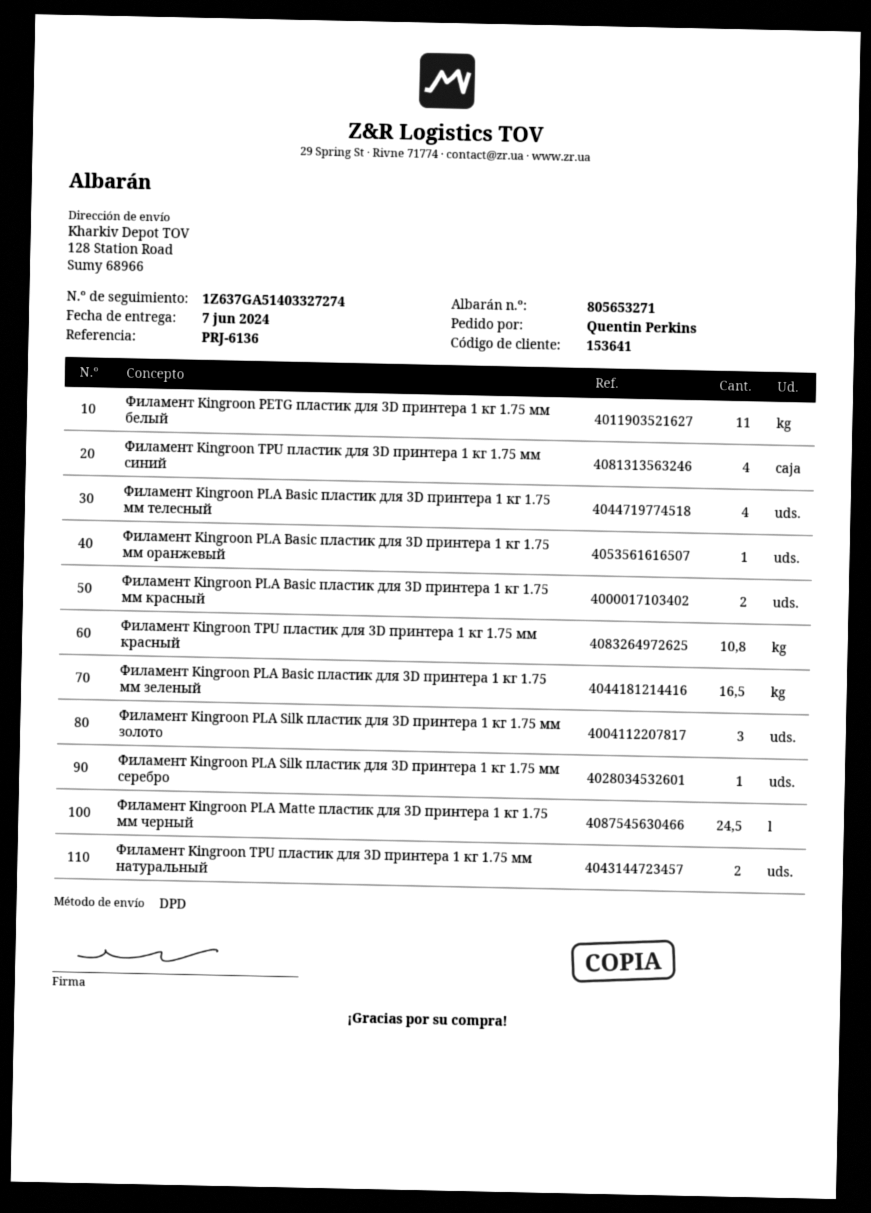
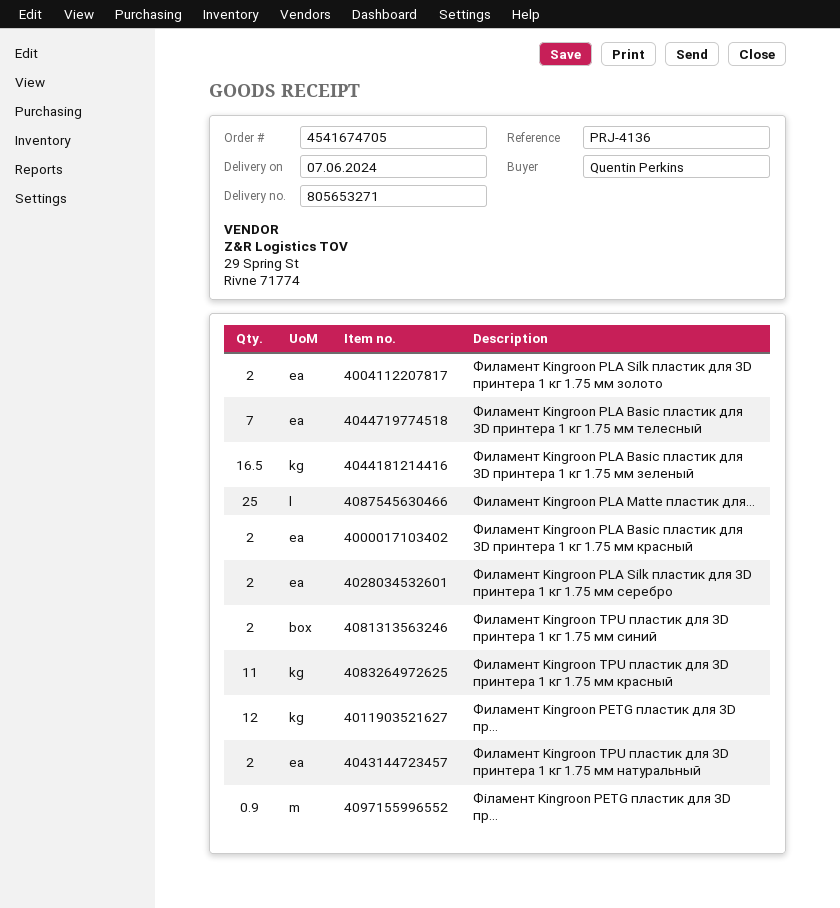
reference: PRJ-6136 -> PRJ-4136
Филамент Kingroon PETG пластик для 3D принтера 1 кг 1.75 мм белый: 11 -> 12
Филамент Kingroon TPU пластик для 3D принтера 1 кг 1.75 мм синий: 4 -> 2
Филамент Kingroon PLA Basic пластик для 3D принтера 1 кг 1.75 мм телесный: 4 -> 7
Филамент Kingroon PLA Basic пластик для 3D принтера 1 кг 1.75 мм оранжевый: 1 -> none
Филамент Kingroon TPU пластик для 3D принтера 1 кг 1.75 мм красный: 10.8 -> 11
Филамент Kingroon PLA Silk пластик для 3D принтера 1 кг 1.75 мм золото: 3 -> 2
Филамент Kingroon PLA Silk пластик для 3D принтера 1 кг 1.75 мм серебро: 1 -> 2
Филамент Kingroon PLA Matte пластик для 3D принтера 1 кг 1.75 мм черный: 24.5 -> 25
Філамент Kingroon PETG пластик для 3D пр...: none -> 0.9

